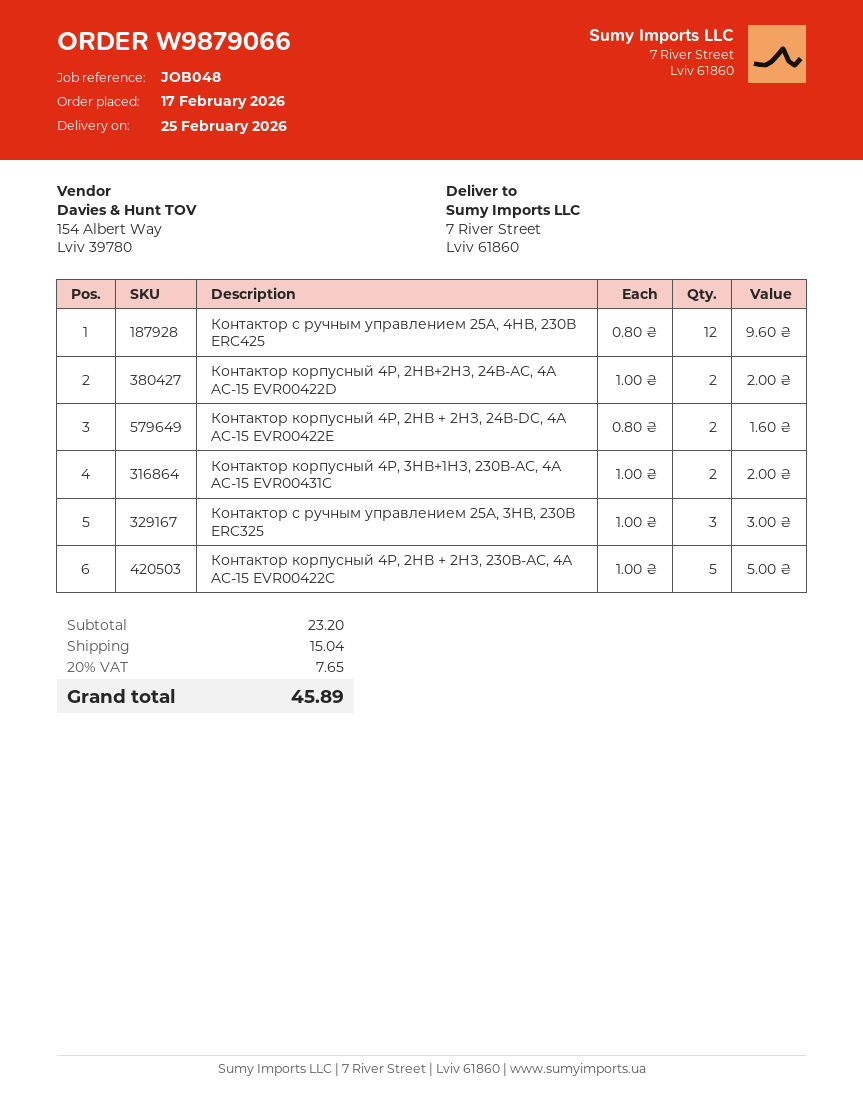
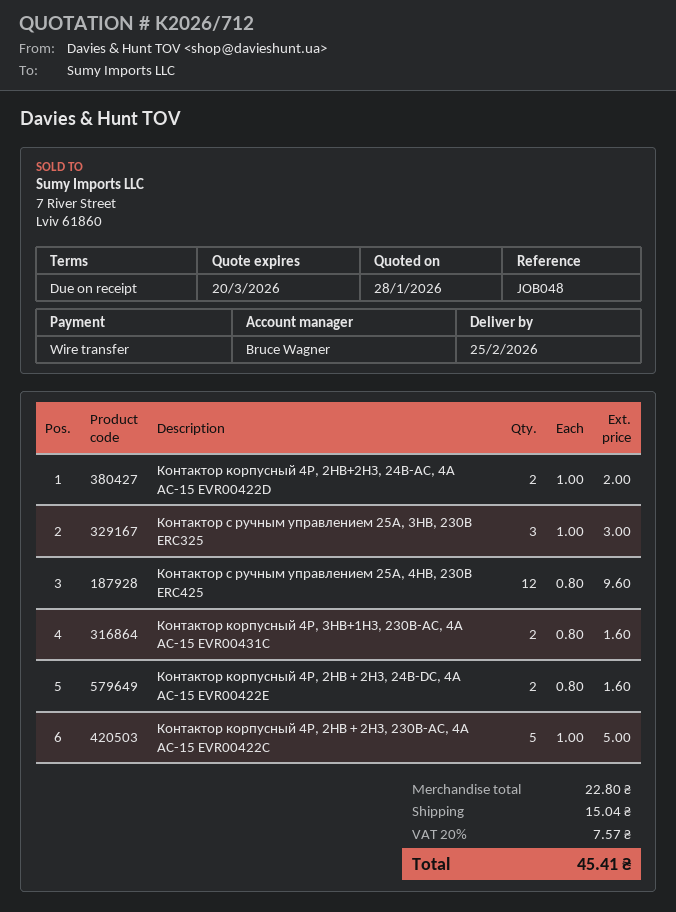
Контактор корпусный 4P, 3НВ+1НЗ, 230В-АС, 4А AC-15 EVR00431C: 2 x 1.00 = 2.00 -> 2 x 0.80 = 1.60
subtotal: 23.20 -> 22.80
tax: 20% = 7.65 -> 20% = 7.57
total: 45.89 -> 45.41

